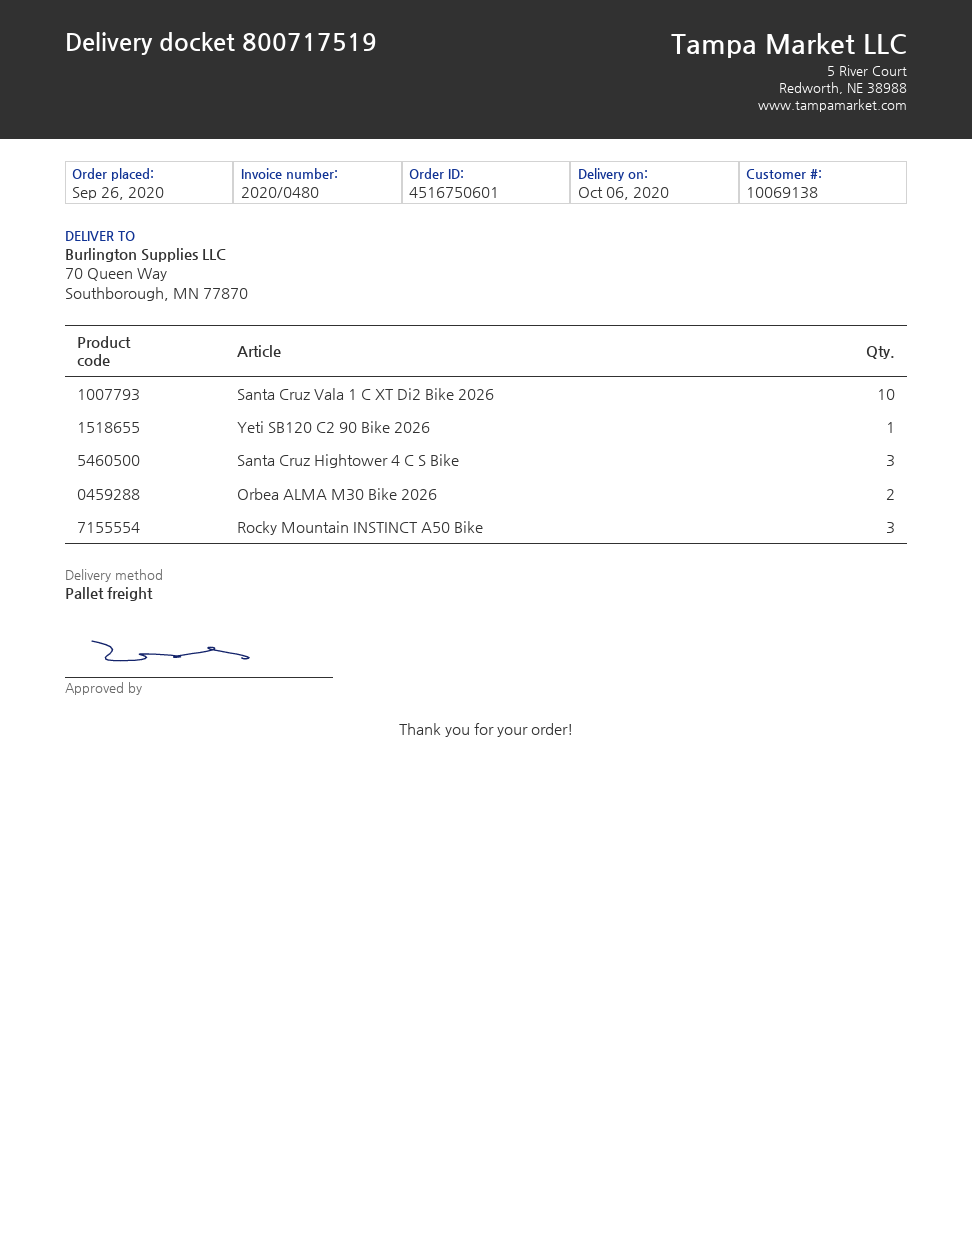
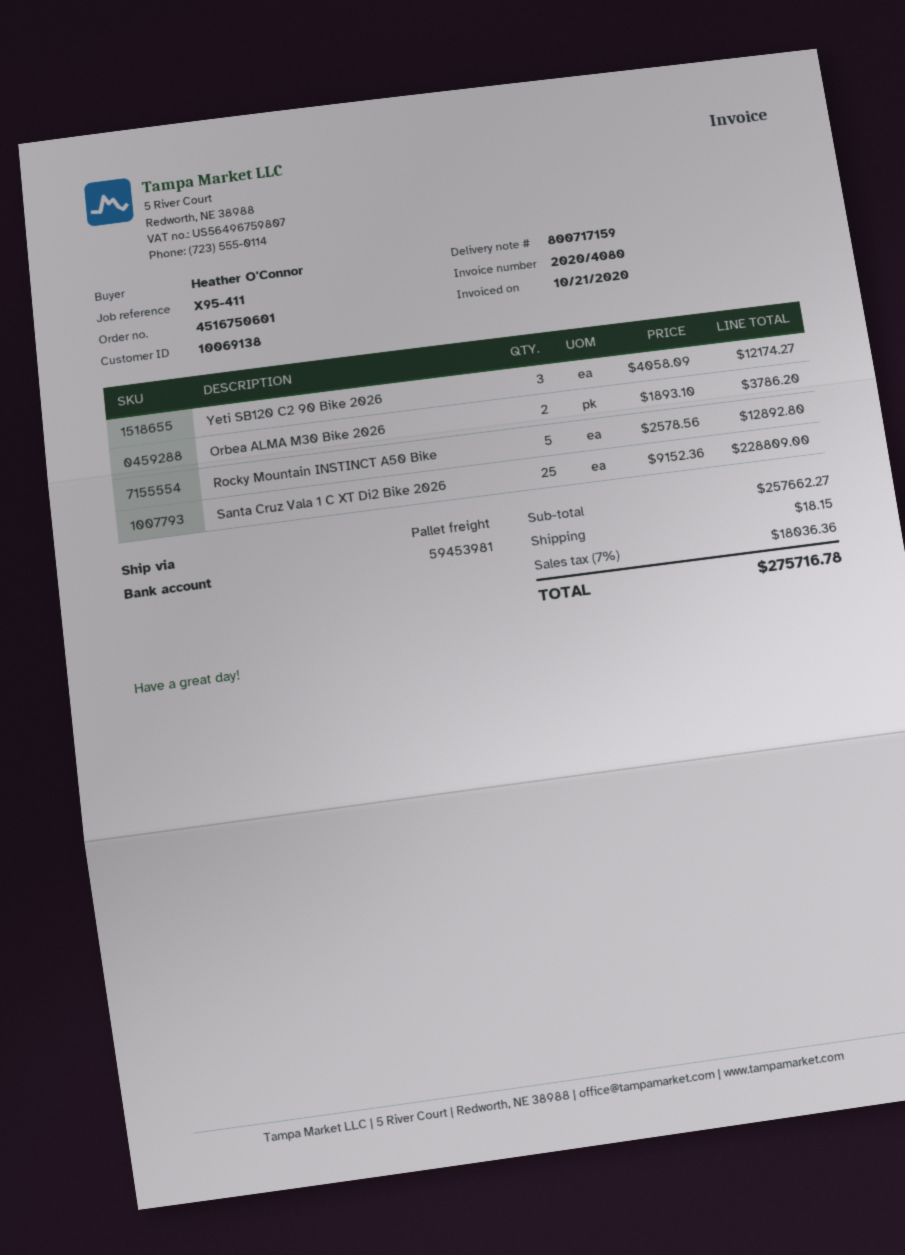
delivery note number: 800717519 -> 800717159
invoice number: 2020/0480 -> 2020/4080
Santa Cruz Vala 1 C XT Di2 Bike 2026: 10 -> 25
Yeti SB120 C2 90 Bike 2026: 1 -> 3
Santa Cruz Hightower 4 C S Bike: 3 -> none
Rocky Mountain INSTINCT A50 Bike: 3 -> 5

